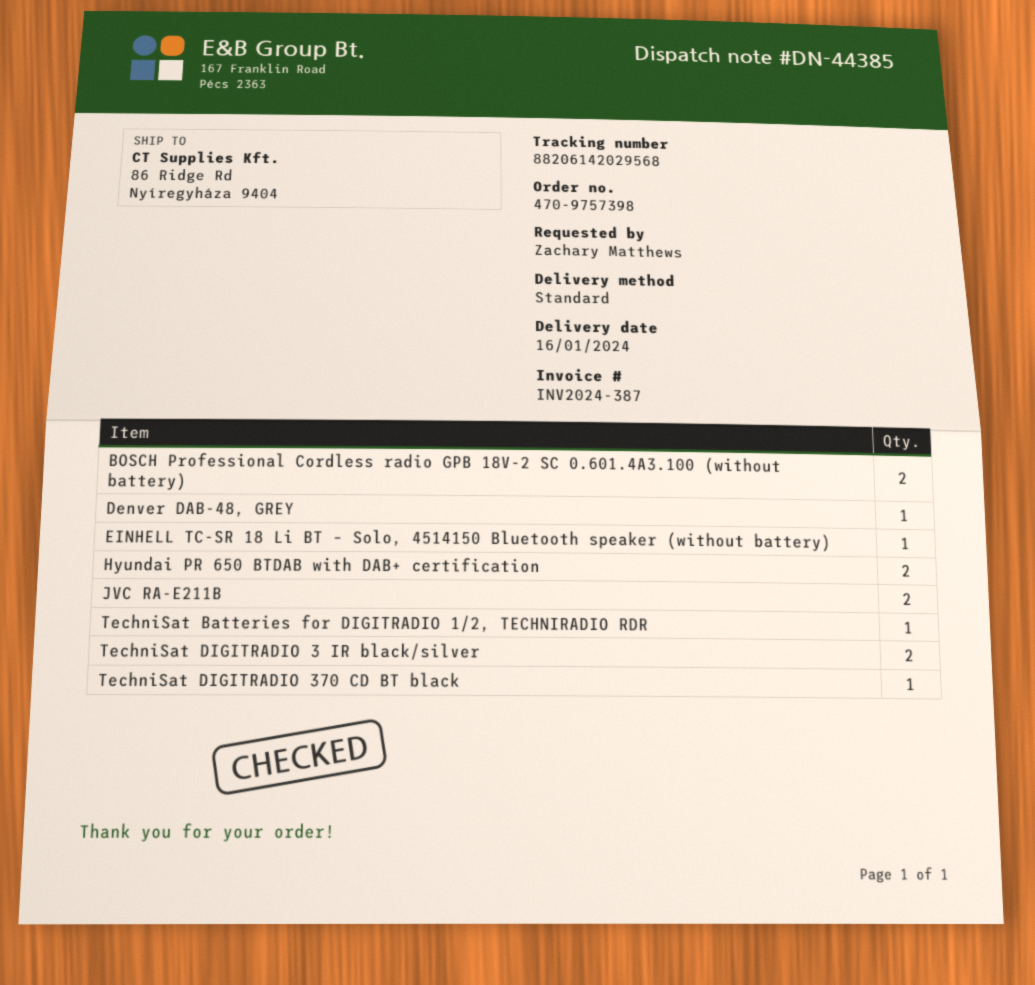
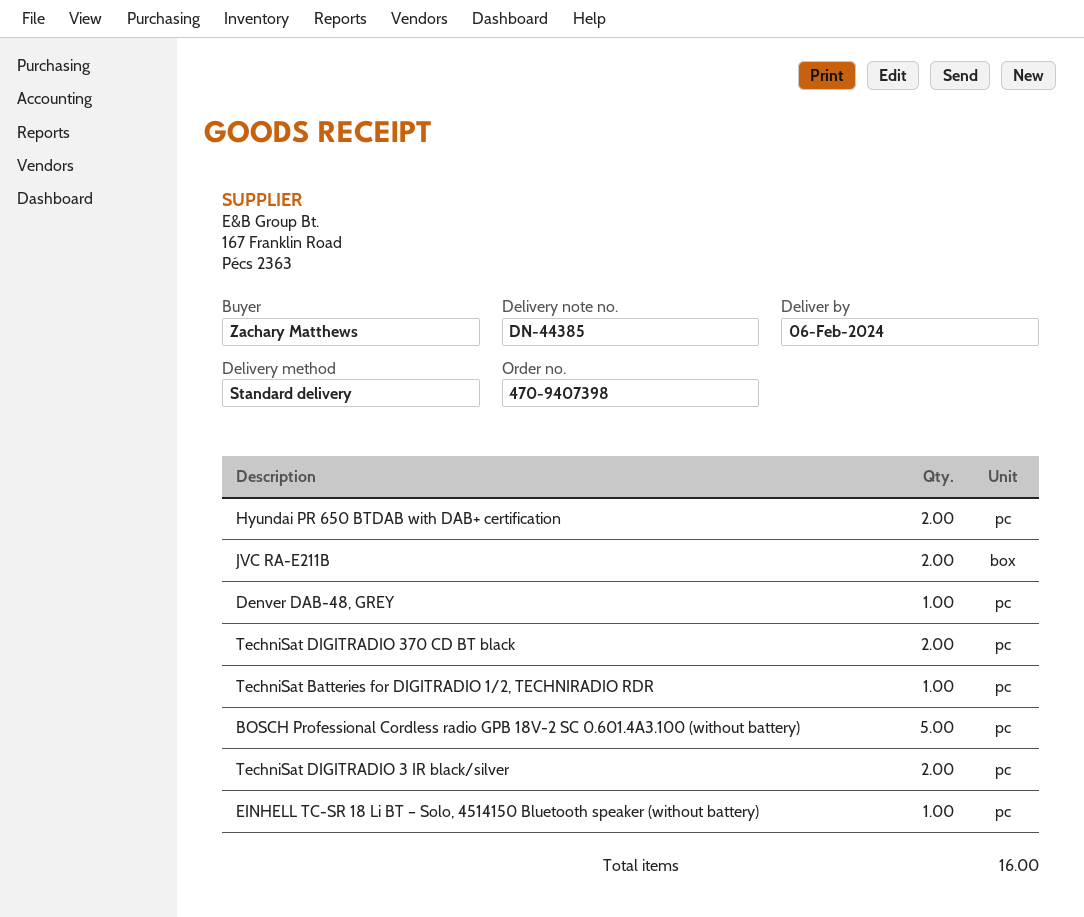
order number: 470-9757398 -> 470-9407398
delivery date: 2024-01-16 -> 2024-02-06
BOSCH Professional Cordless radio GPB 18V-2 SC 0.601.4A3.100 (without battery): 2 -> 5
TechniSat DIGITRADIO 370 CD BT black: 1 -> 2

